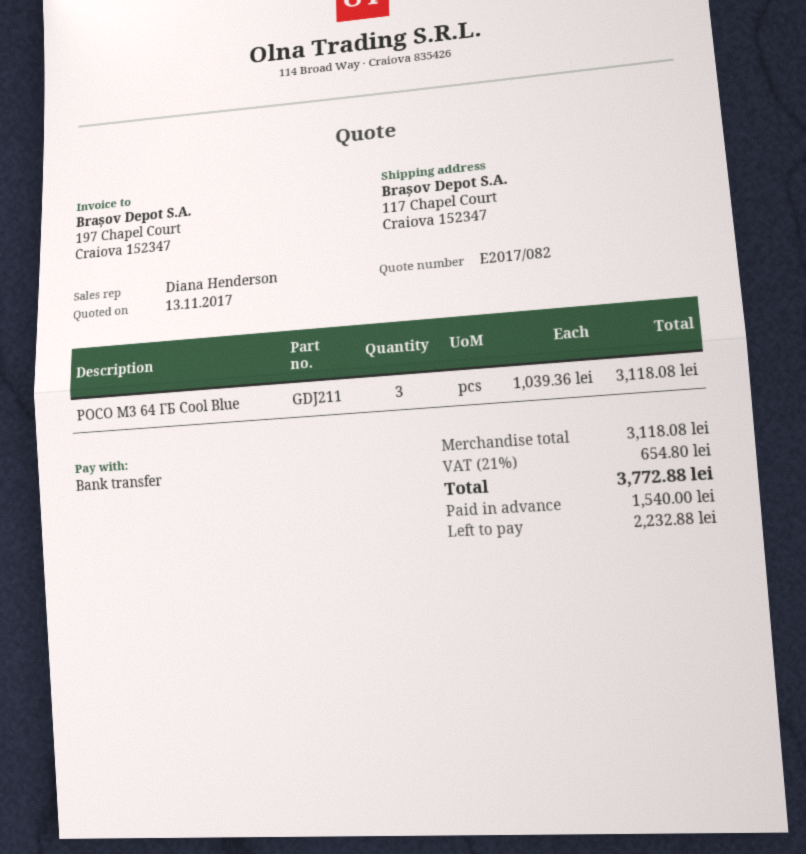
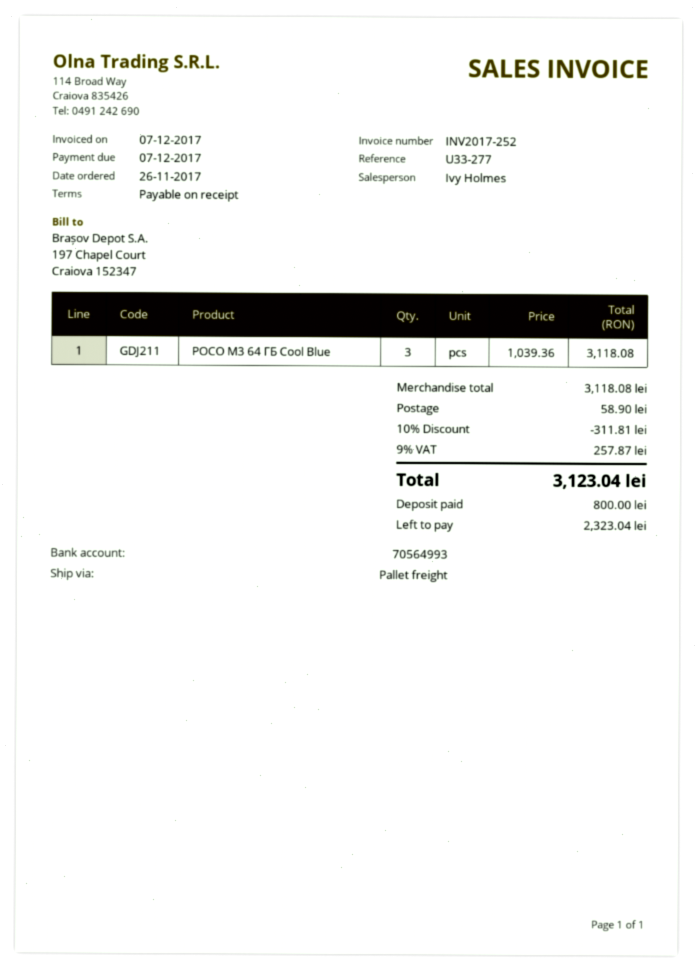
sales rep: Diana Henderson -> Ivy Holmes
discount: none -> 10% = 311.81
shipping: none -> 58.90
tax: 21% = 654.80 -> 9% = 257.87
total: 3772.88 -> 3123.04
deposit: 1540.00 -> 800.00
balance: 2232.88 -> 2323.04

